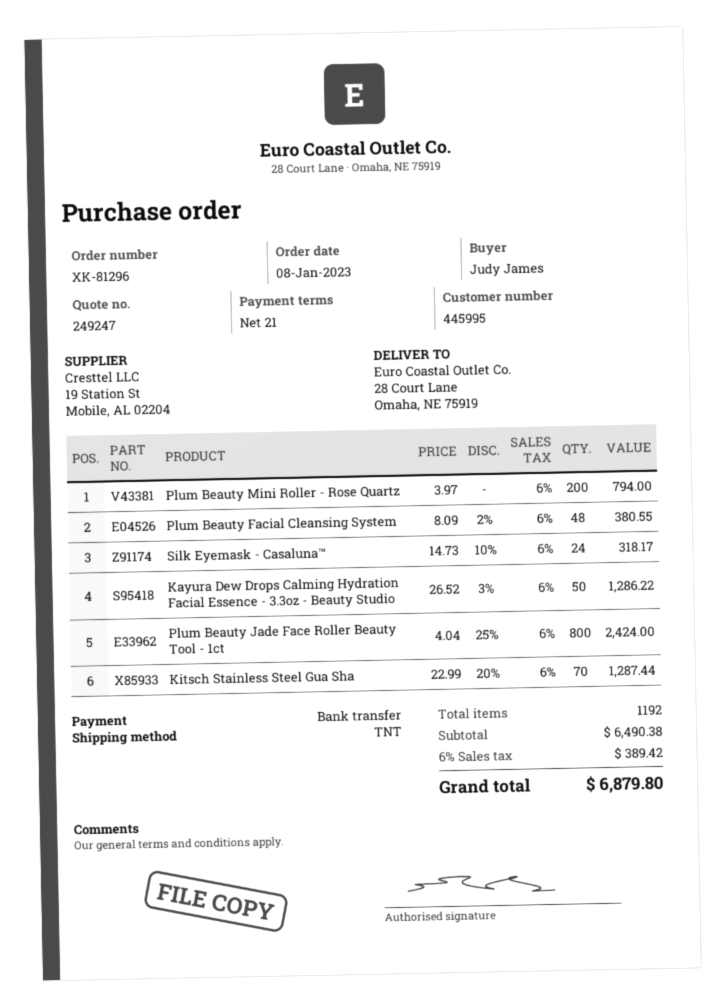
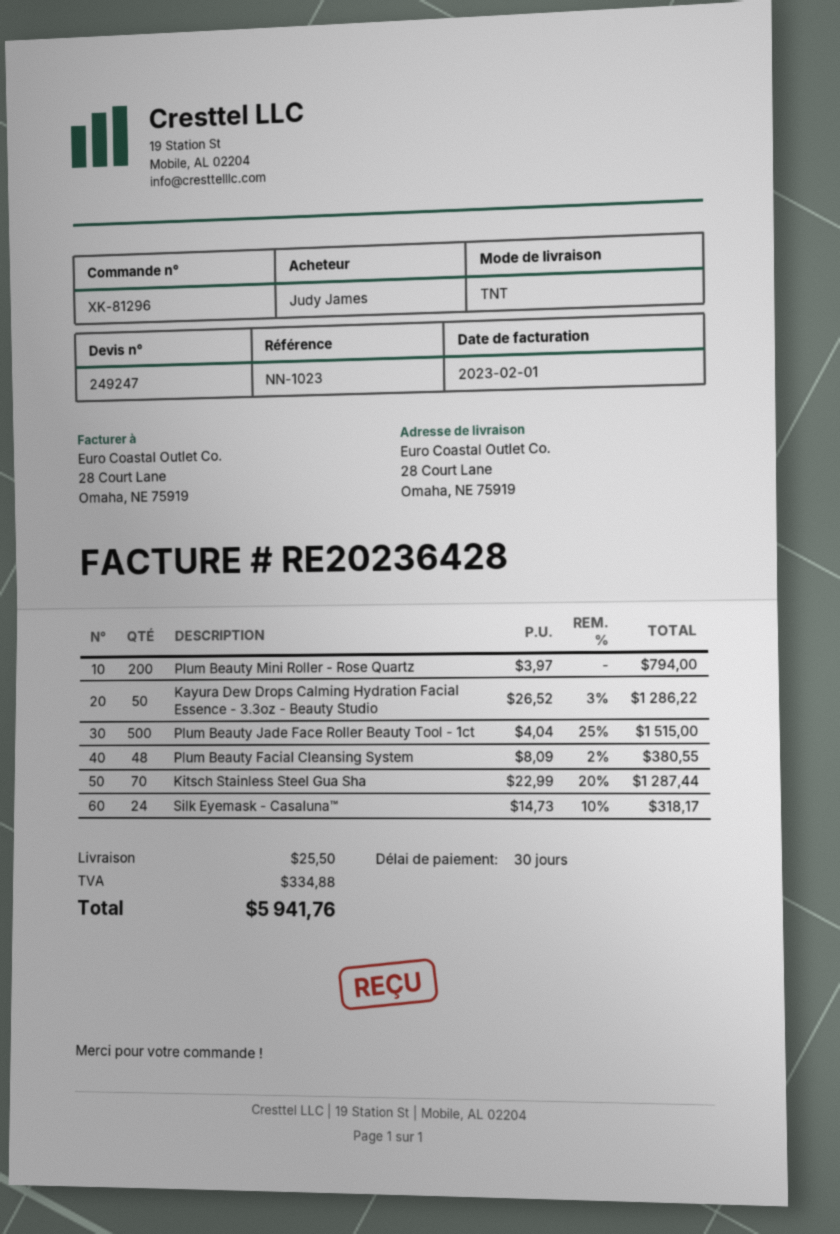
payment terms: 21 days -> 30 days
Plum Beauty Jade Face Roller Beauty Tool - 1ct: 800 x 4.04 - 25% = 2424.00 -> 500 x 4.04 - 25% = 1515.00
shipping: none -> 25.50
tax: 389.42 -> 334.88
total: 6879.80 -> 5941.76

